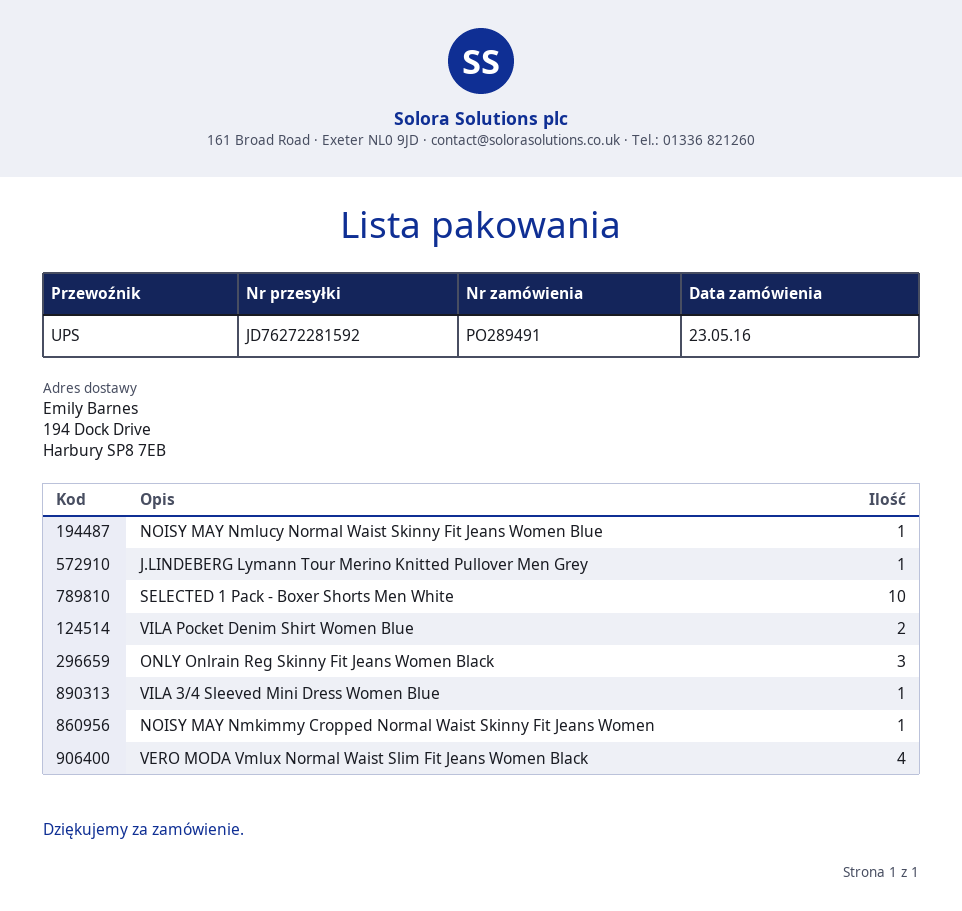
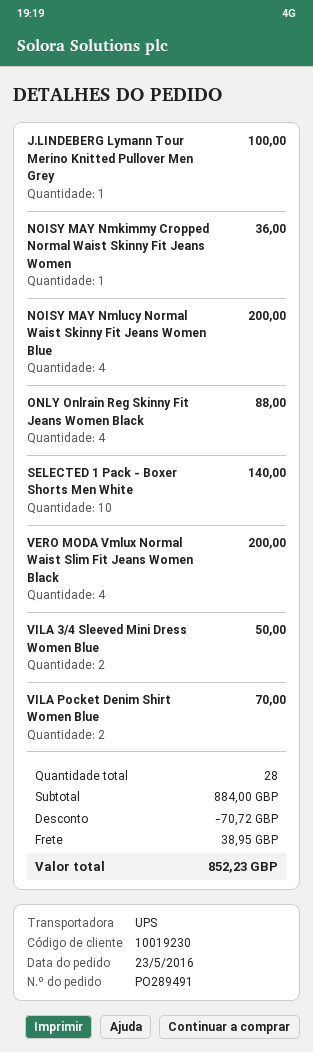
NOISY MAY Nmlucy Normal Waist Skinny Fit Jeans Women Blue: 1 -> 4
ONLY Onlrain Reg Skinny Fit Jeans Women Black: 3 -> 4
VILA 3/4 Sleeved Mini Dress Women Blue: 1 -> 2

